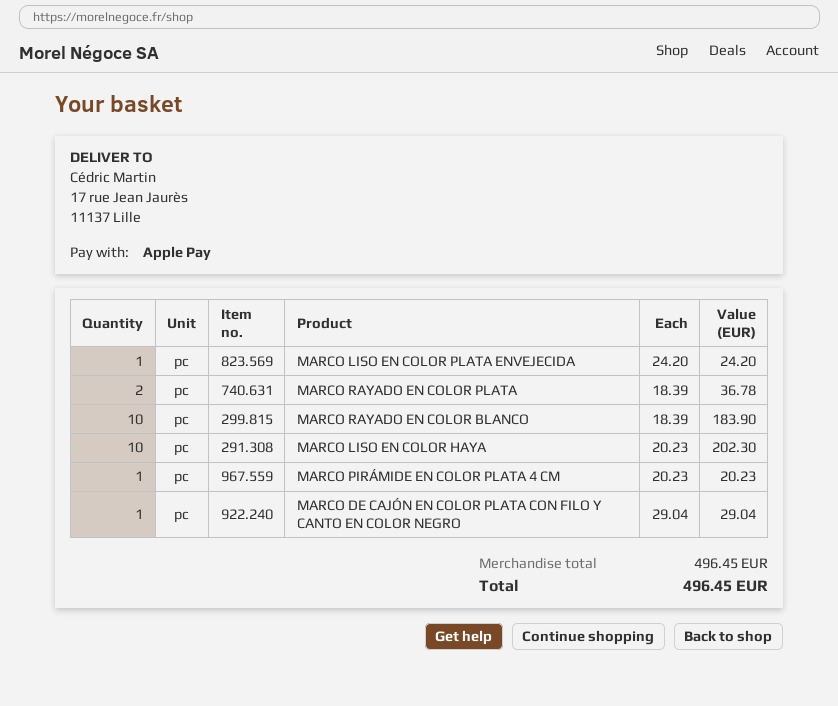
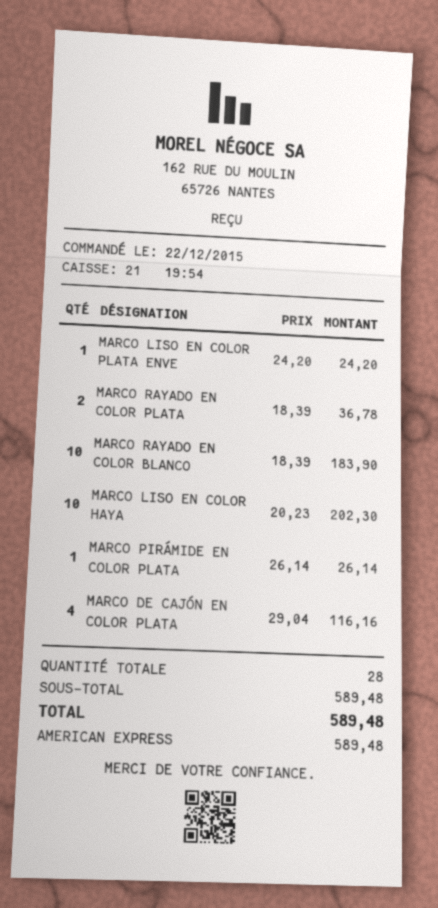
payment method: Apple Pay -> American Express
MARCO PIRÁMIDE EN COLOR PLATA 4 CM: 1 x 20.23 = 20.23 -> 1 x 26.14 = 26.14
MARCO DE CAJÓN EN COLOR PLATA CON FILO Y CANTO EN COLOR NEGRO: 1 x 29.04 = 29.04 -> 4 x 29.04 = 116.16
subtotal: 496.45 -> 589.48
total: 496.45 -> 589.48

